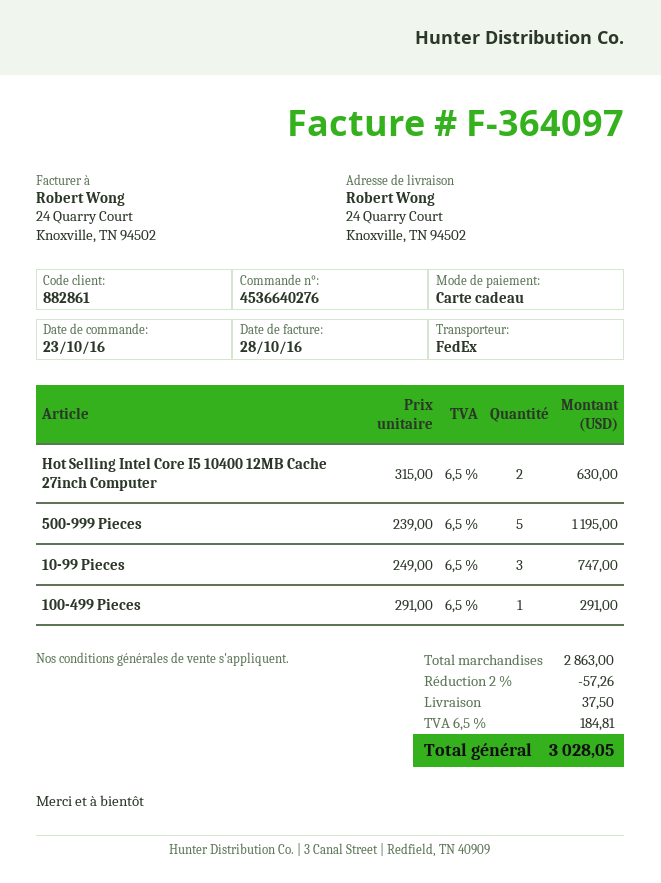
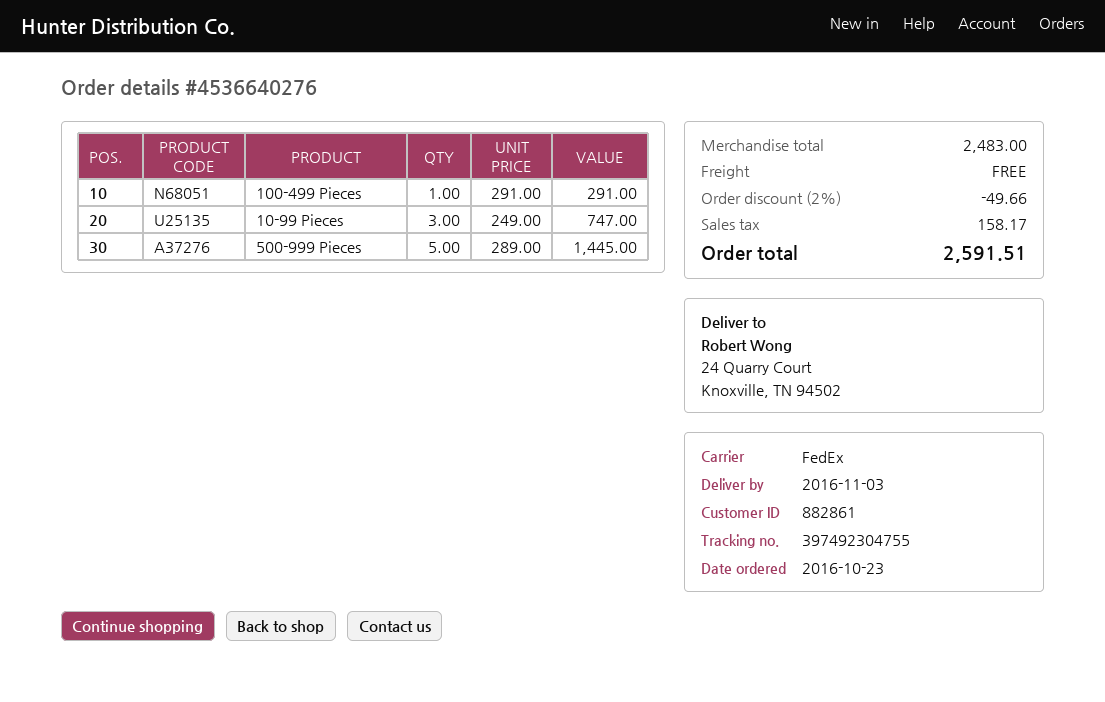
Hot Selling Intel Core I5 10400 12MB Cache 27inch Computer: 2 x 315.00 = 630.00 -> none
500-999 Pieces: 5 x 239.00 = 1195.00 -> 5 x 289.00 = 1445.00
subtotal: 2863.00 -> 2483.00
discount: 2% = 57.26 -> 2% = 49.66
shipping: 37.50 -> 0.00
tax: 184.81 -> 158.17
total: 3028.05 -> 2591.51

